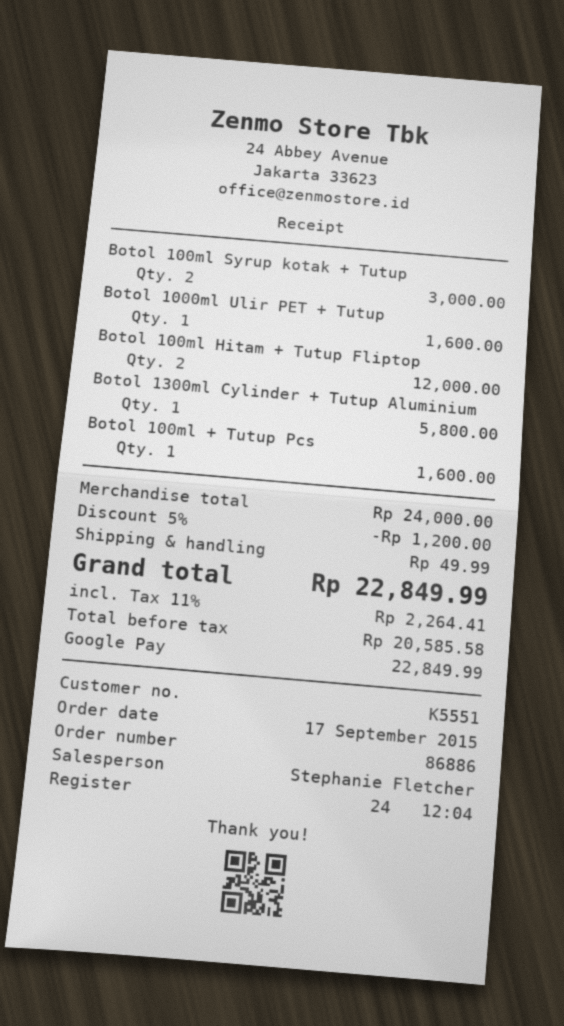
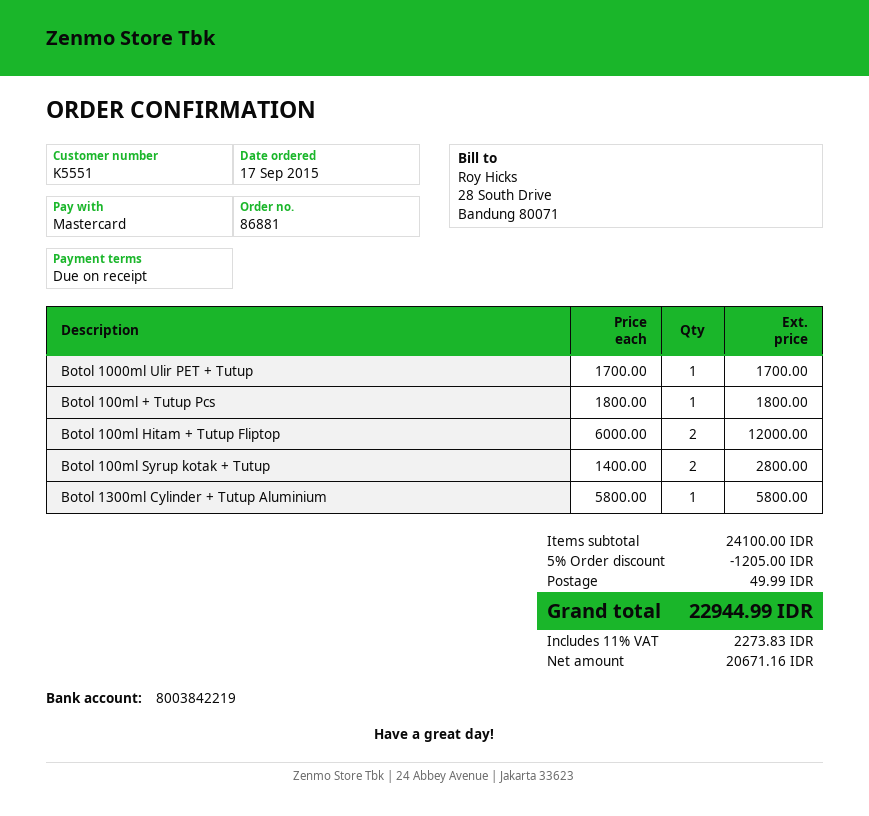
order number: 86886 -> 86881
payment method: Google Pay -> Mastercard
Botol 100ml Syrup kotak + Tutup: 2 for 3000.00 -> 2 for 2800.00
Botol 1000ml Ulir PET + Tutup: 1 for 1600.00 -> 1 for 1700.00
Botol 100ml + Tutup Pcs: 1 for 1600.00 -> 1 for 1800.00
subtotal: 24000.00 -> 24100.00
discount: 5% = 1200.00 -> 5% = 1205.00
net: 20585.58 -> 20671.16
tax: 11% = 2264.41 -> 11% = 2273.83
total: 22849.99 -> 22944.99

